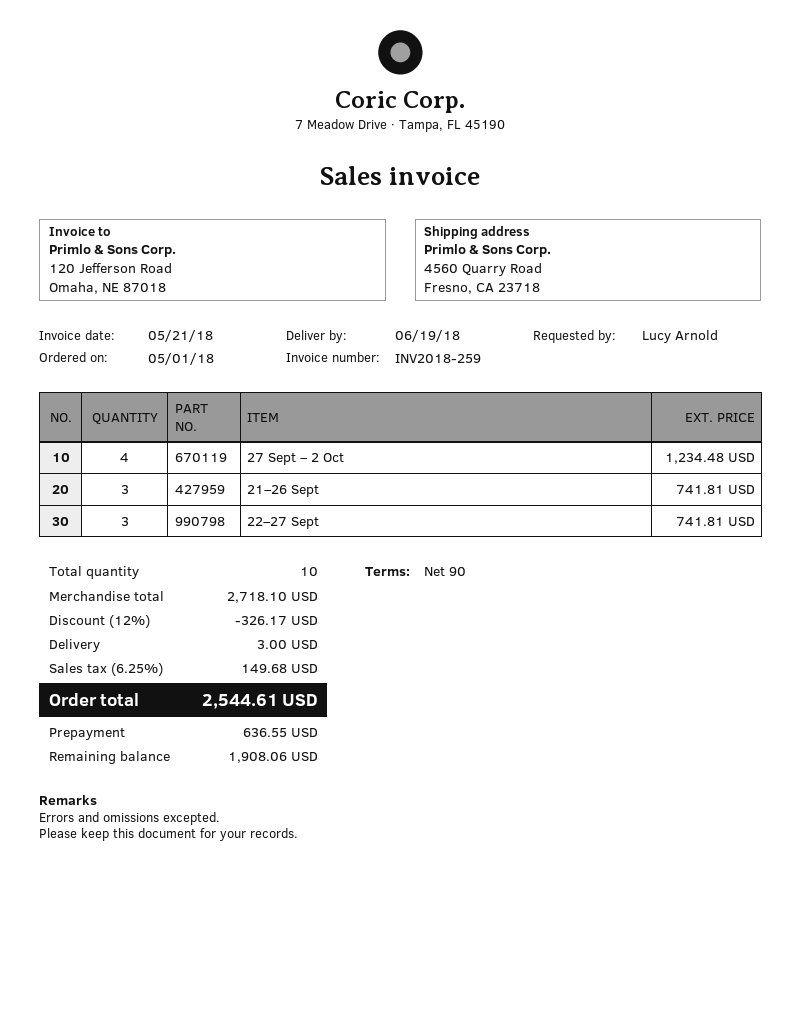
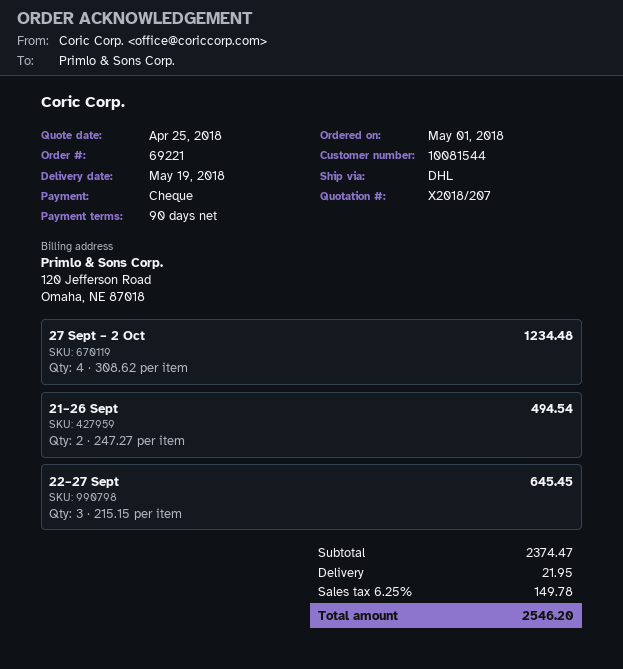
delivery date: 2018-06-19 -> 2018-05-19
21–26 Sept: 3 for 741.81 -> 2 for 494.54
22–27 Sept: 3 for 741.81 -> 3 for 645.45
subtotal: 2718.10 -> 2374.47
discount: 12% = 326.17 -> none
shipping: 3.00 -> 21.95
tax: 6.25% = 149.68 -> 6.25% = 149.78
total: 2544.61 -> 2546.20

